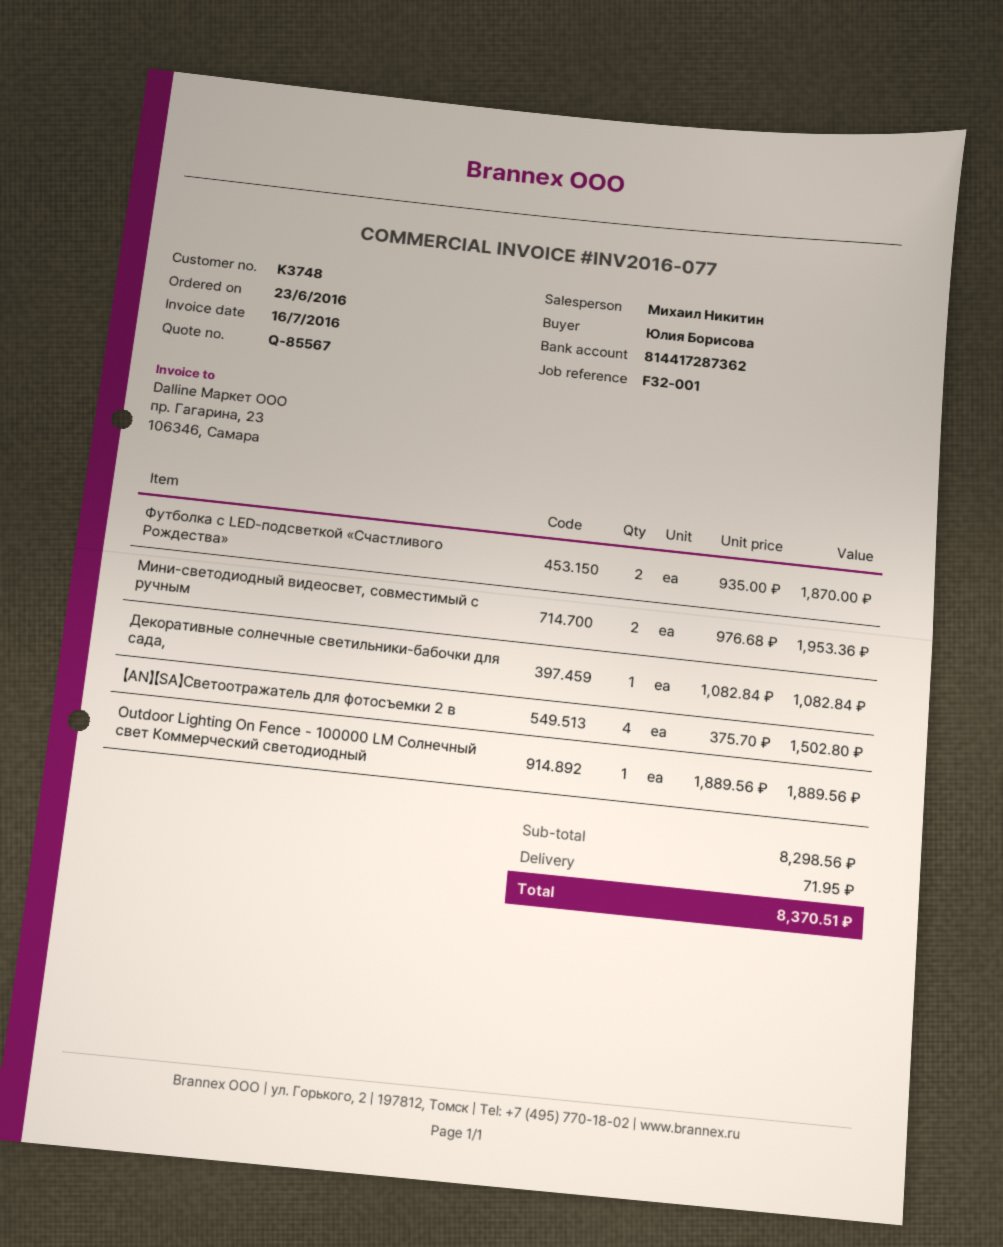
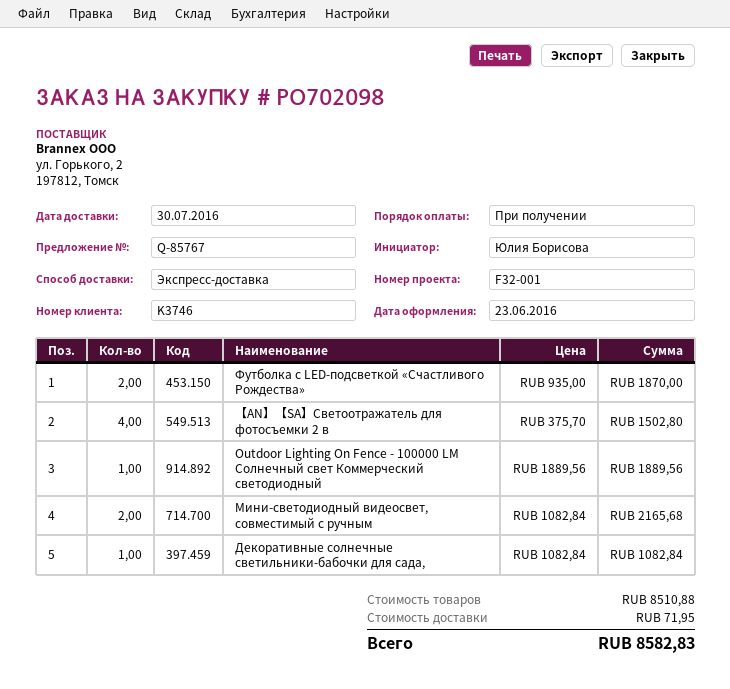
quote number: Q-85567 -> Q-85767
customer number: K3748 -> K3746
Мини-светодиодный видеосвет, совместимый с ручным: 2 x 976.68 = 1953.36 -> 2 x 1082.84 = 2165.68
subtotal: 8298.56 -> 8510.88
total: 8370.51 -> 8582.83

